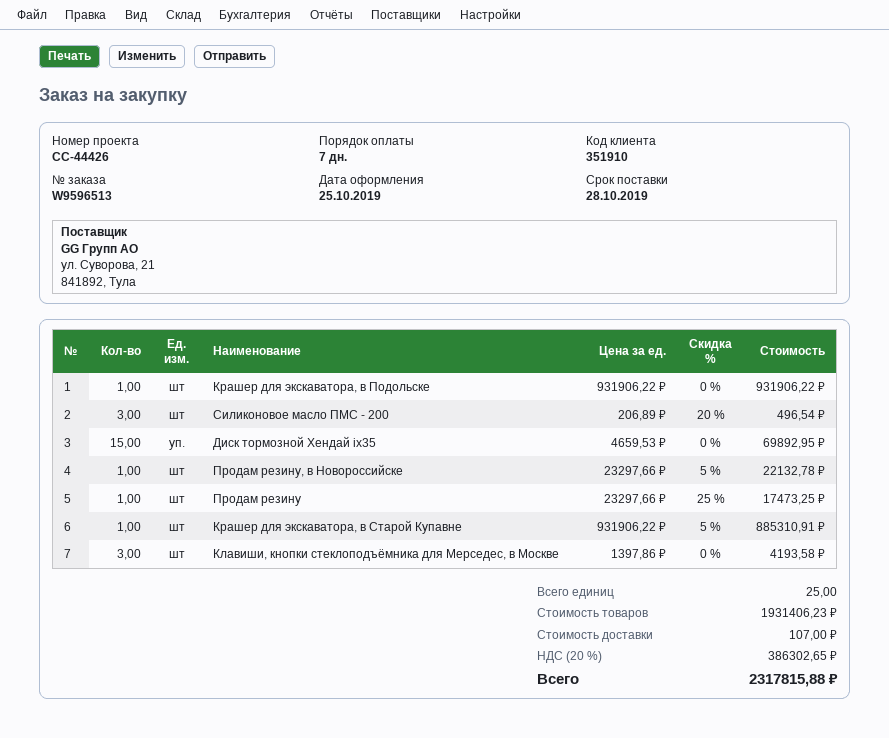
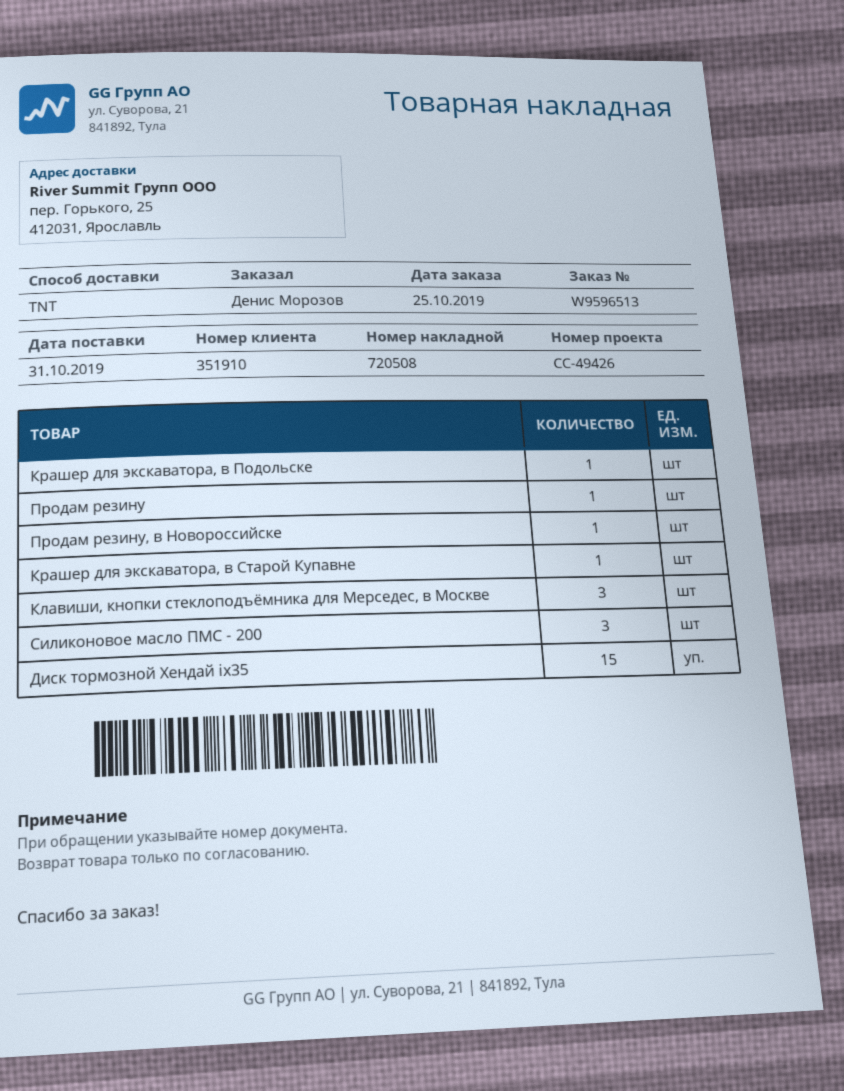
delivery date: 2019-10-28 -> 2019-10-31
reference: CC-44426 -> CC-49426

